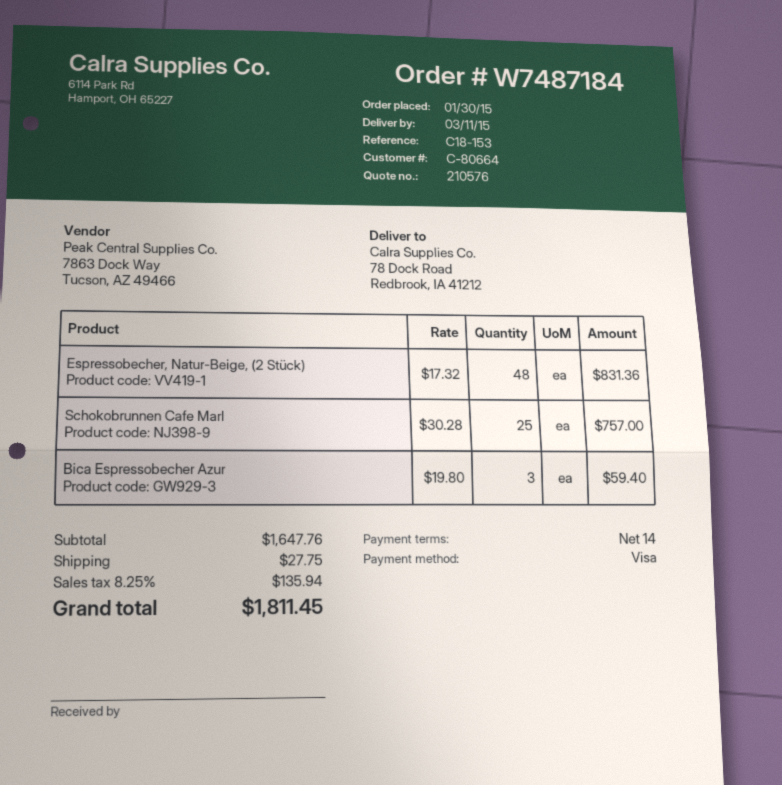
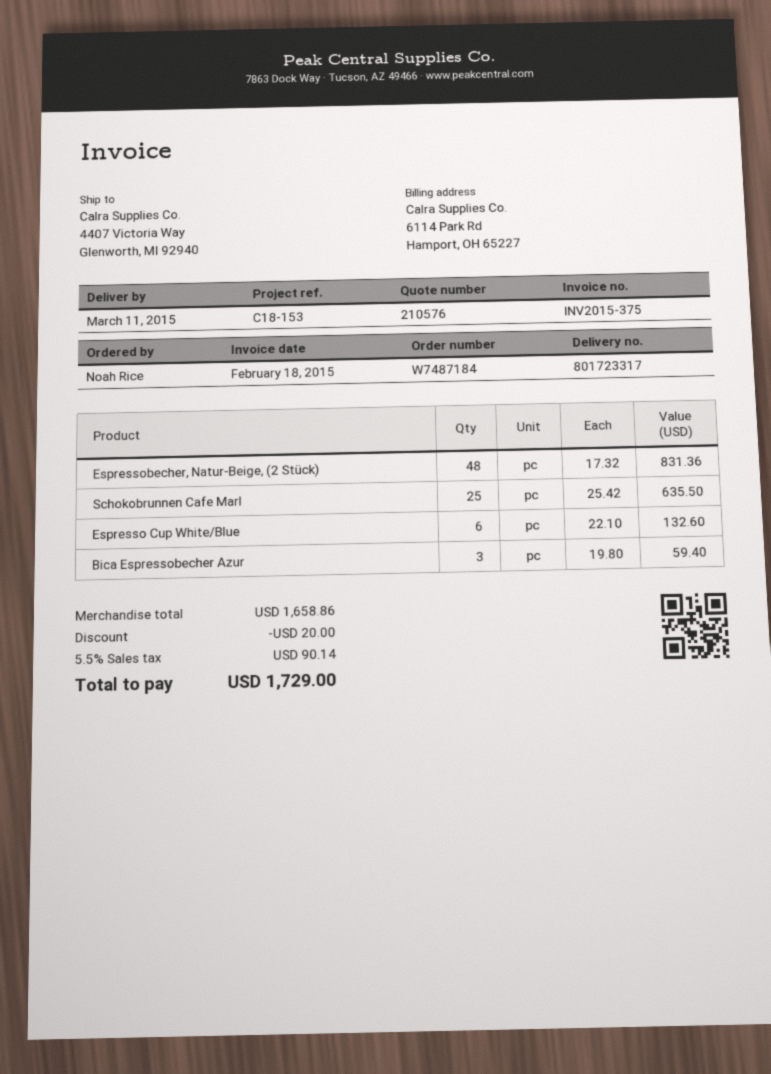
ship to: 78 Dock Road, Redbrook, IA 41212 -> 4407 Victoria Way, Glenworth, MI 92940
Schokobrunnen Cafe Marl: 25 x 30.28 = 757.00 -> 25 x 25.42 = 635.50
Espresso Cup White/Blue: none -> 6 x 22.10 = 132.60
subtotal: 1647.76 -> 1658.86
discount: none -> 20.00
shipping: 27.75 -> none
tax: 8.25% = 135.94 -> 5.5% = 90.14
total: 1811.45 -> 1729.00

